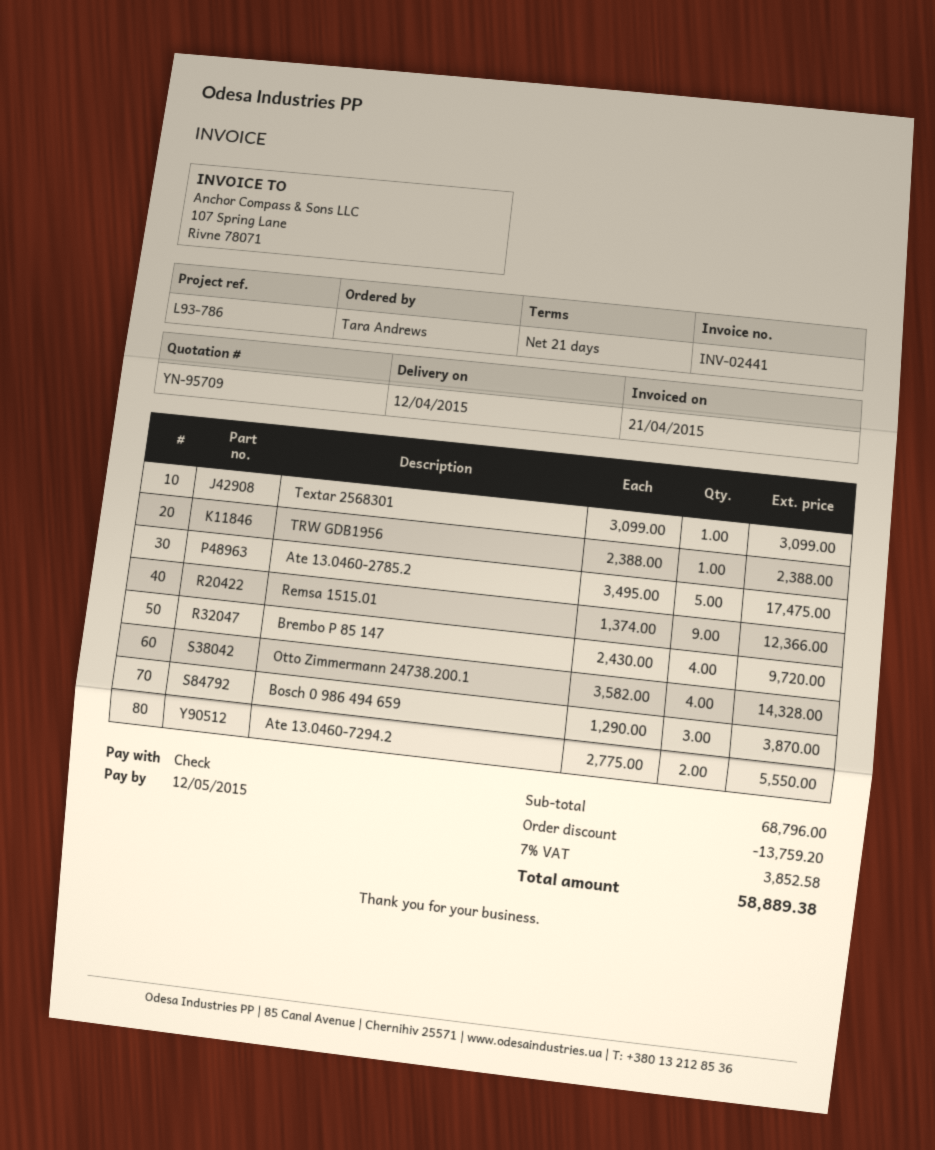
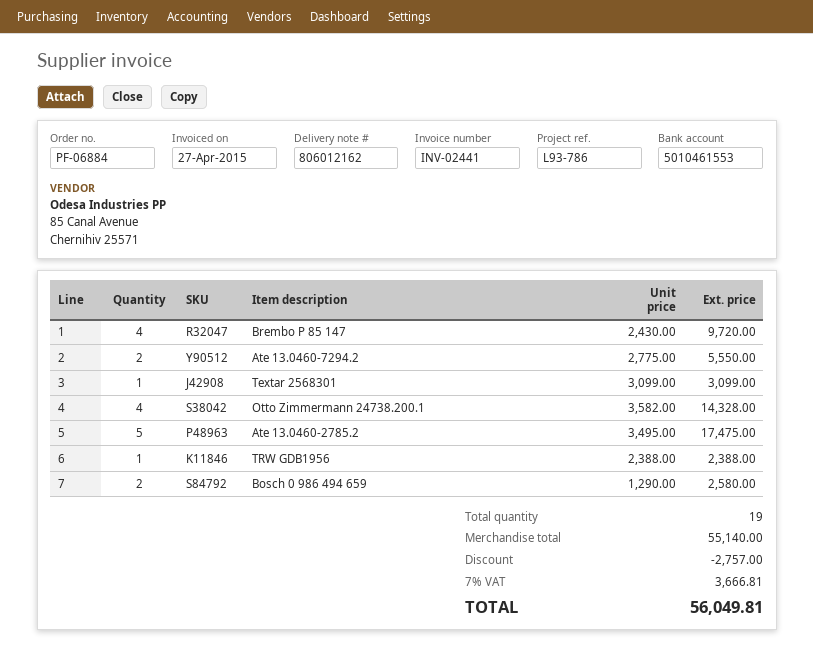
invoice date: 2015-04-21 -> 2015-04-27
Remsa 1515.01: 9 x 1374.00 = 12366.00 -> none
Bosch 0 986 494 659: 3 x 1290.00 = 3870.00 -> 2 x 1290.00 = 2580.00
subtotal: 68796.00 -> 55140.00
discount: 13759.20 -> 2757.00
tax: 7% = 3852.58 -> 7% = 3666.81
total: 58889.38 -> 56049.81

